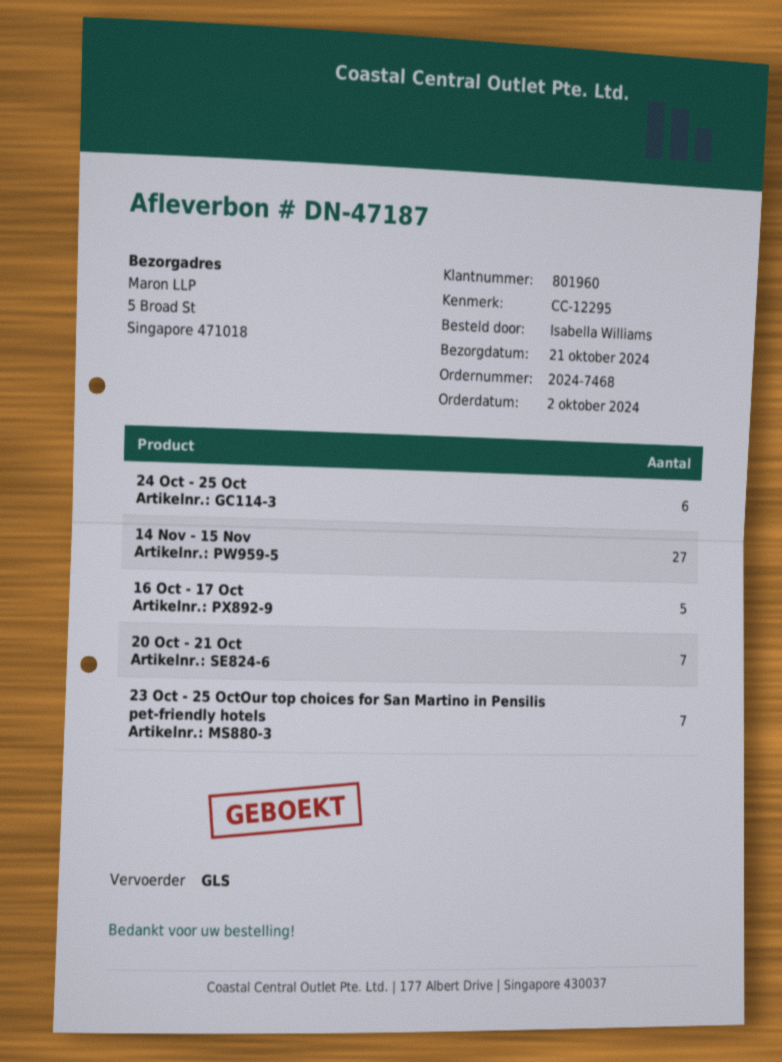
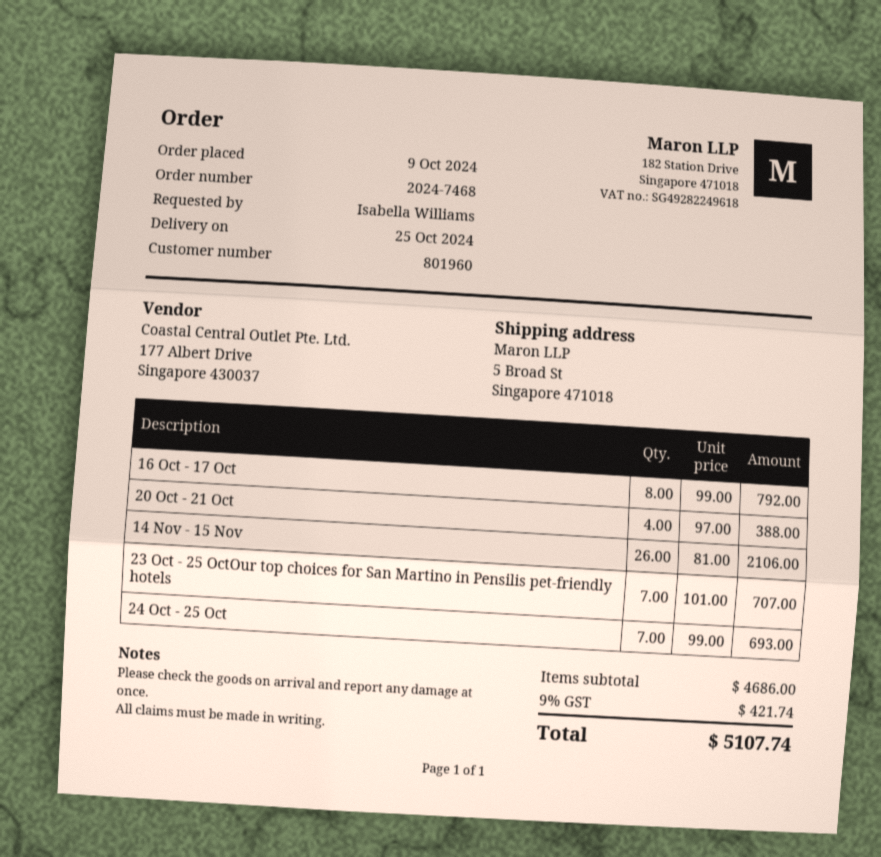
order date: 2024-10-02 -> 2024-10-09
delivery date: 2024-10-21 -> 2024-10-25
24 Oct - 25 Oct: 6 -> 7
14 Nov - 15 Nov: 27 -> 26
16 Oct - 17 Oct: 5 -> 8
20 Oct - 21 Oct: 7 -> 4

